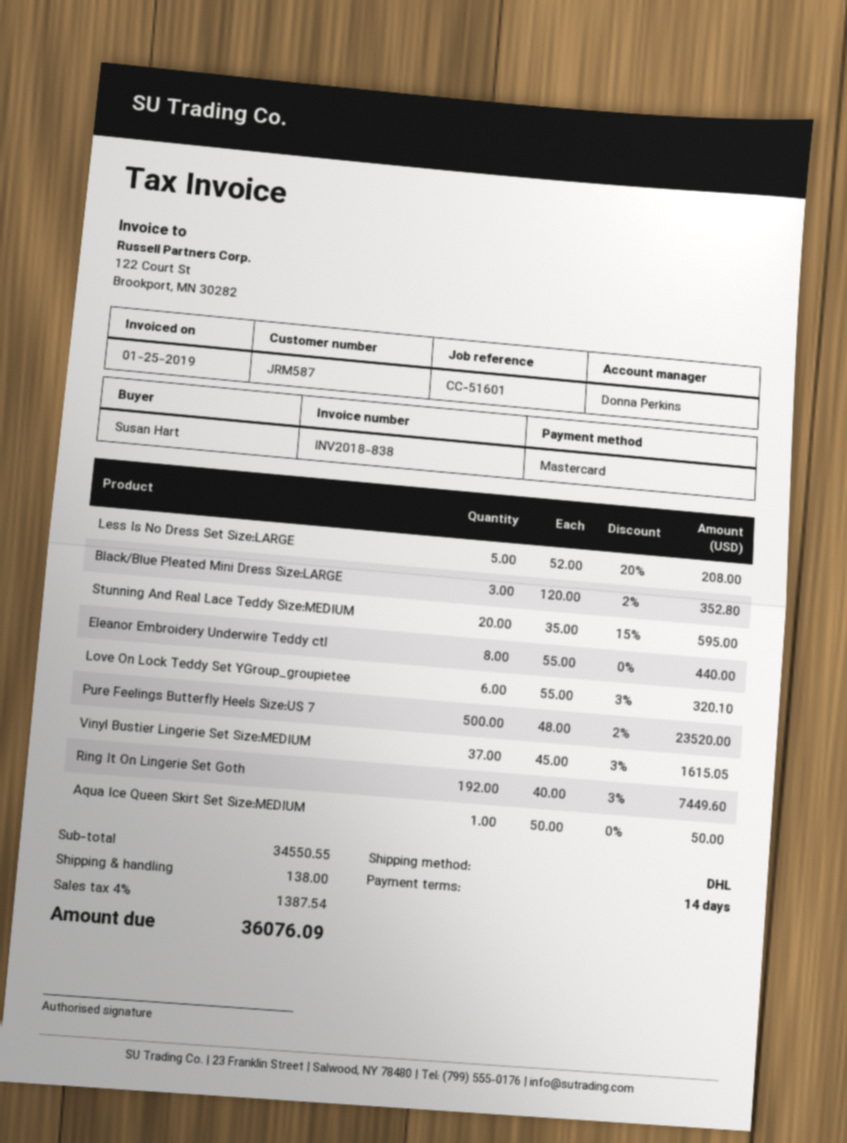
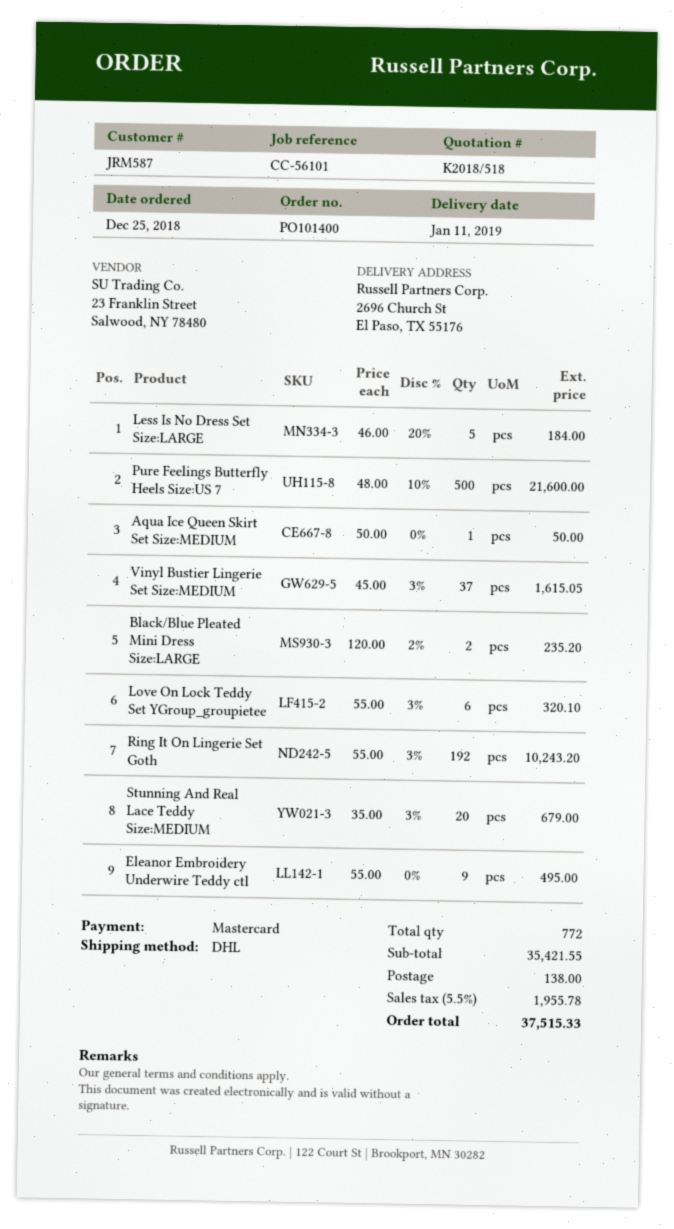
reference: CC-51601 -> CC-56101
Less Is No Dress Set Size:LARGE: 5 x 52.00 - 20% = 208.00 -> 5 x 46.00 - 20% = 184.00
Black/Blue Pleated Mini Dress Size:LARGE: 3 x 120.00 - 2% = 352.80 -> 2 x 120.00 - 2% = 235.20
Stunning And Real Lace Teddy Size:MEDIUM: 20 x 35.00 - 15% = 595.00 -> 20 x 35.00 - 3% = 679.00
Eleanor Embroidery Underwire Teddy ctl: 8 x 55.00 = 440.00 -> 9 x 55.00 = 495.00
Pure Feelings Butterfly Heels Size:US 7: 500 x 48.00 - 2% = 23520.00 -> 500 x 48.00 - 10% = 21600.00
Ring It On Lingerie Set Goth: 192 x 40.00 - 3% = 7449.60 -> 192 x 55.00 - 3% = 10243.20
subtotal: 34550.55 -> 35421.55
tax: 4% = 1387.54 -> 5.5% = 1955.78
total: 36076.09 -> 37515.33

